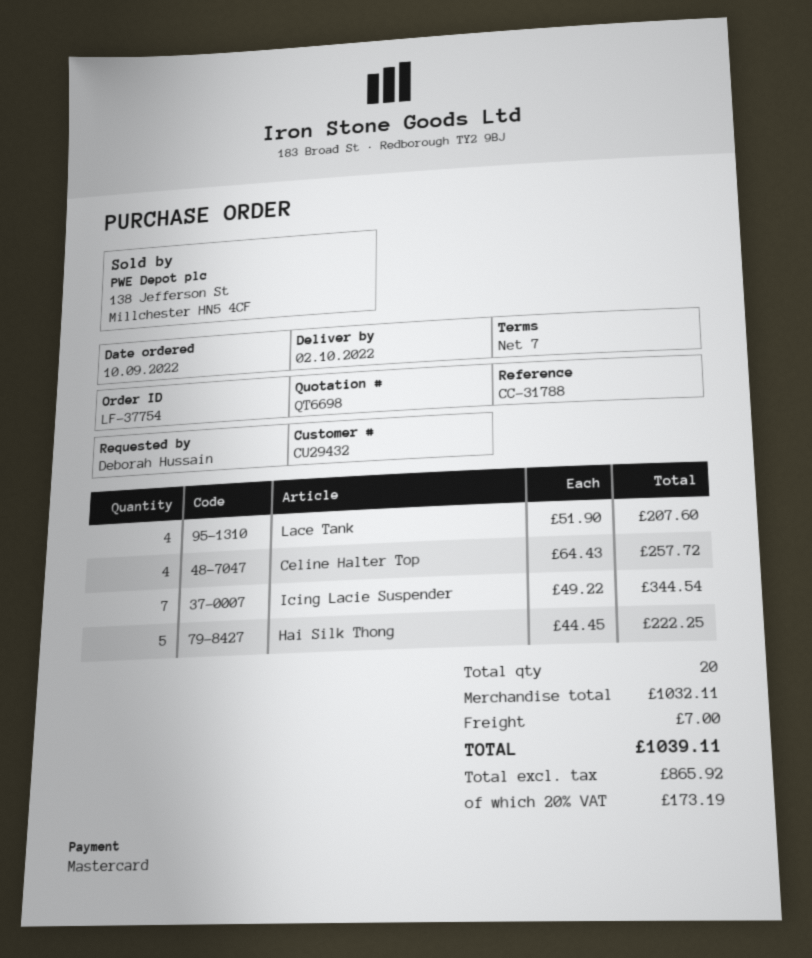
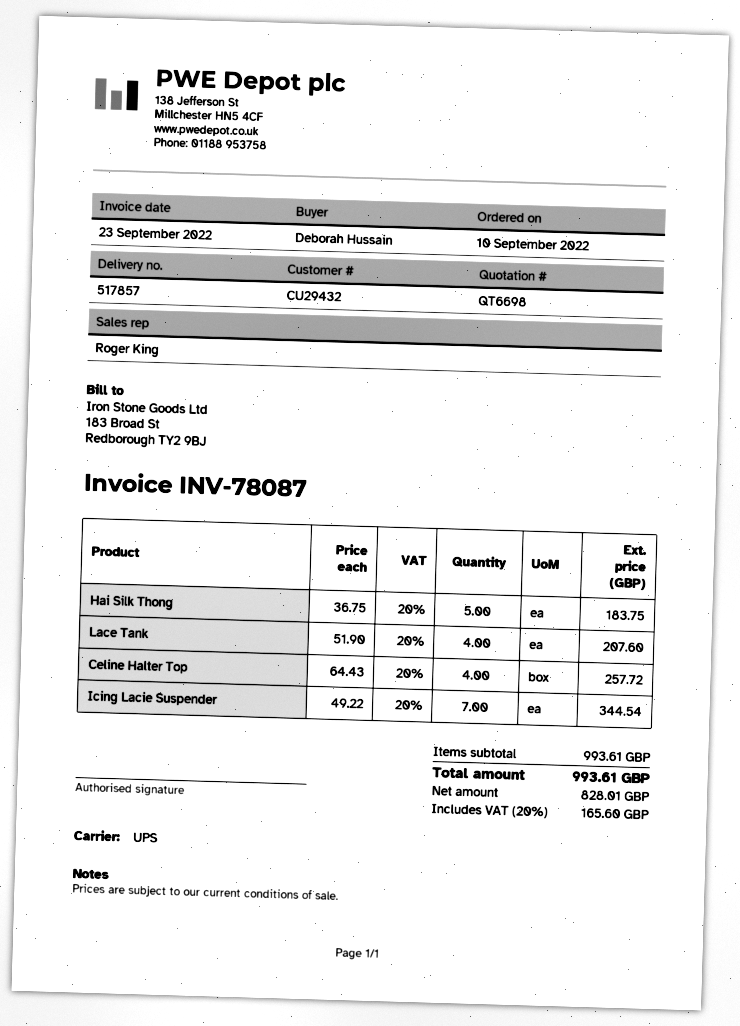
Hai Silk Thong: 5 x 44.45 = 222.25 -> 5 x 36.75 = 183.75
subtotal: 1032.11 -> 993.61
shipping: 7.00 -> none
net: 865.92 -> 828.01
tax: 20% = 173.19 -> 20% = 165.60
total: 1039.11 -> 993.61

